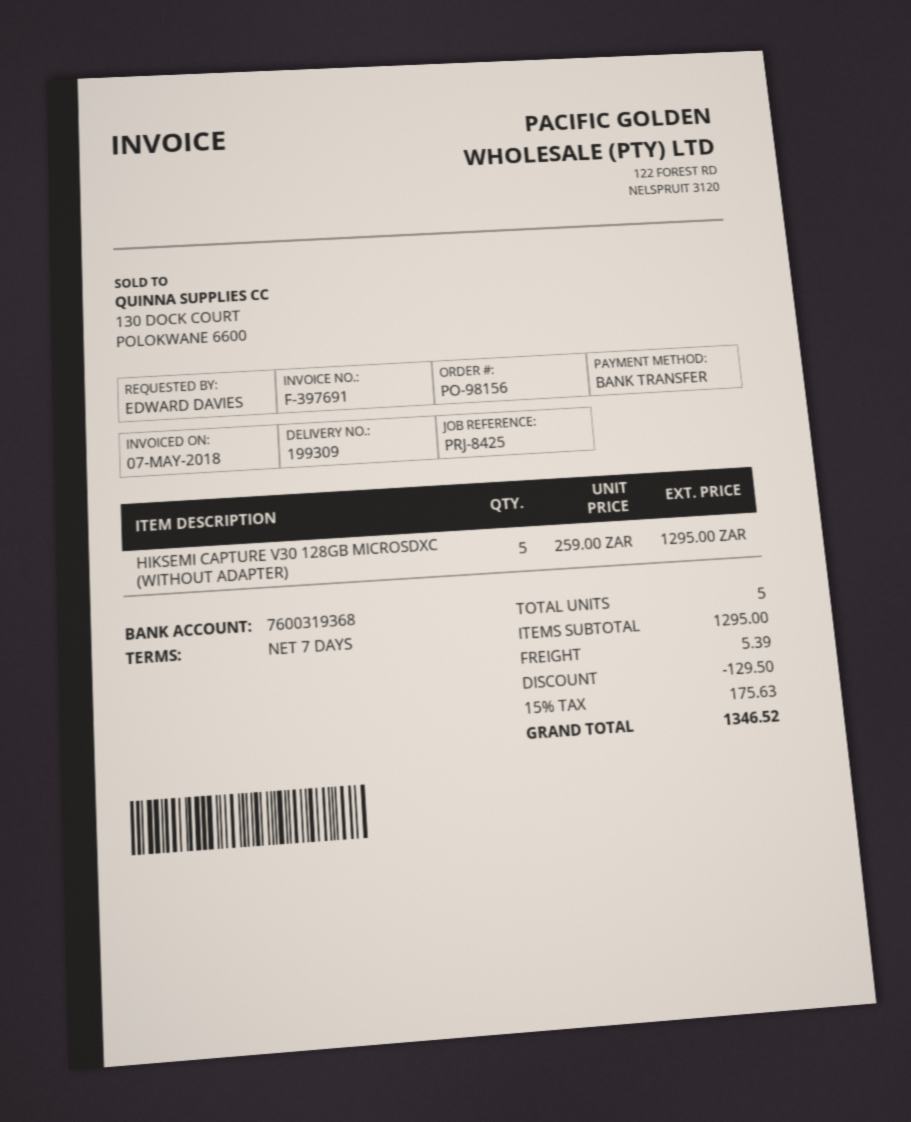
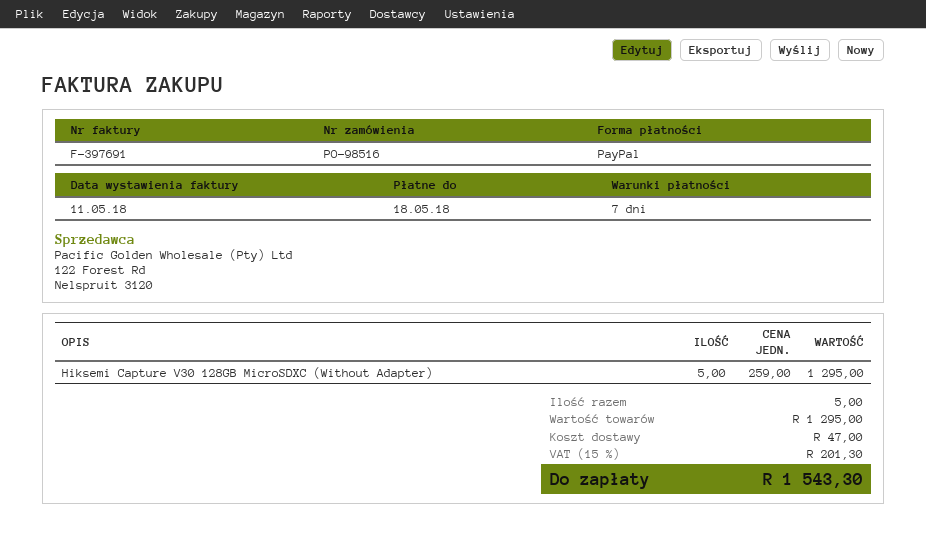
order number: PO-98156 -> PO-98516
invoice date: 2018-05-07 -> 2018-05-11
payment method: bank transfer -> PayPal
discount: 129.50 -> none
shipping: 5.39 -> 47.00
tax: 15% = 175.63 -> 15% = 201.30
total: 1346.52 -> 1543.30

